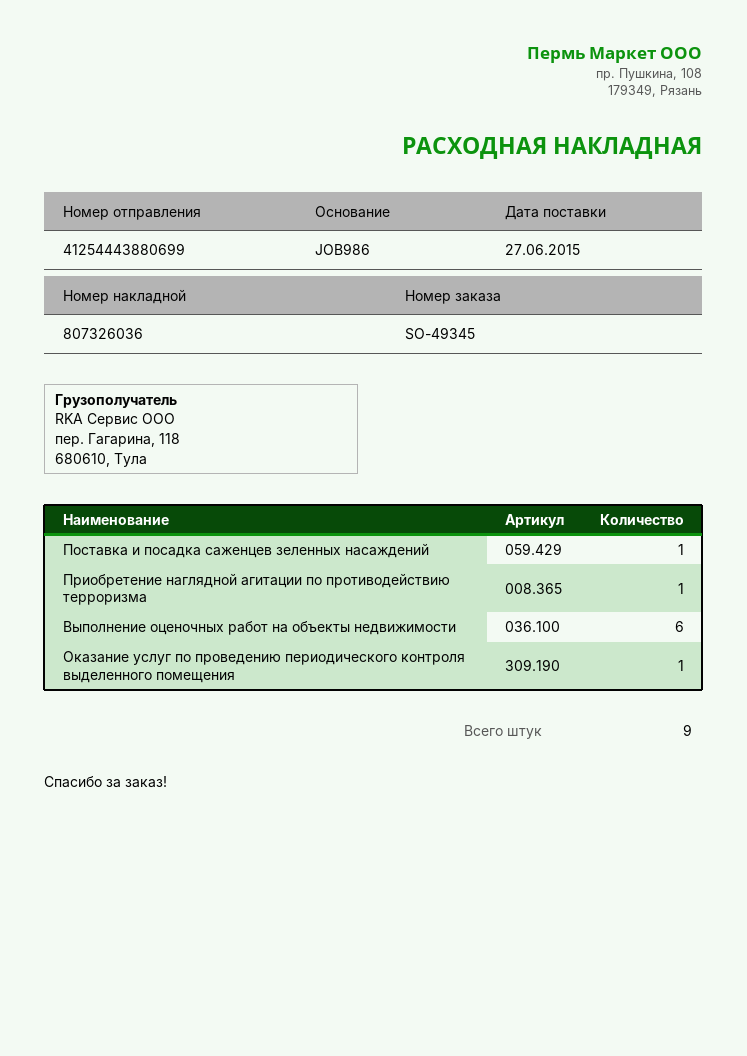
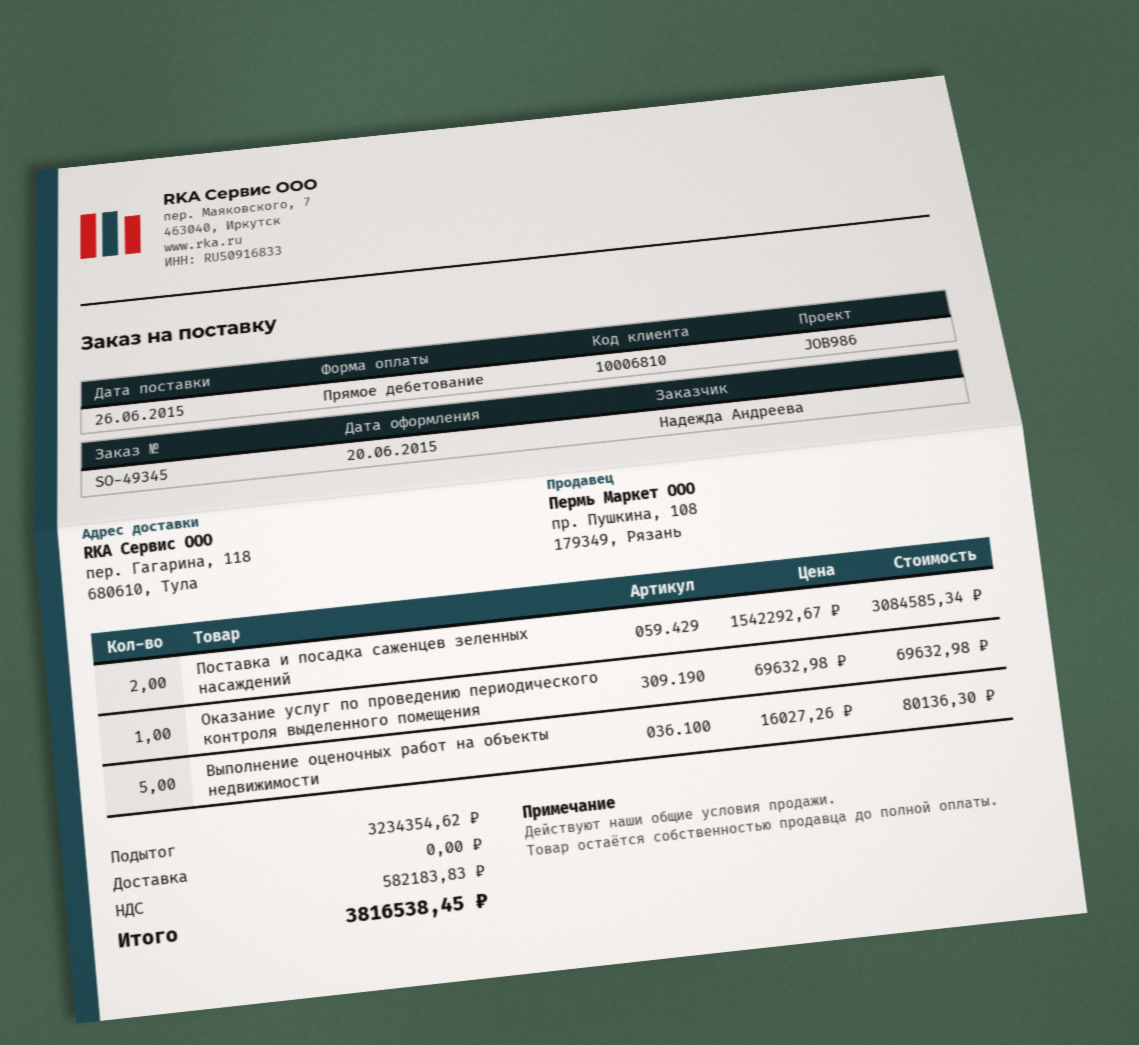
delivery date: 2015-06-27 -> 2015-06-26
Поставка и посадка саженцев зеленных насаждений: 1 -> 2
Приобретение наглядной агитации по противодействию терроризма: 1 -> none
Выполнение оценочных работ на объекты недвижимости: 6 -> 5

